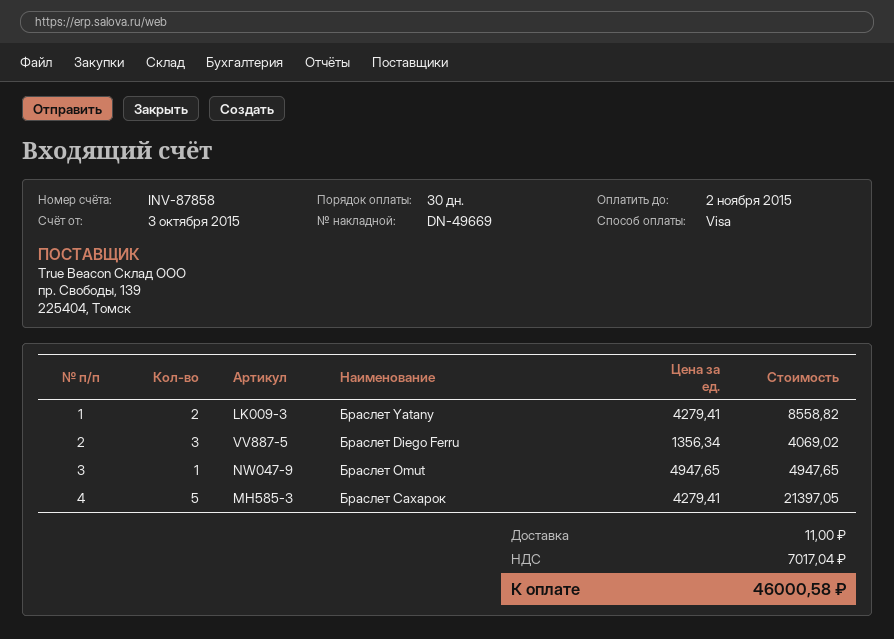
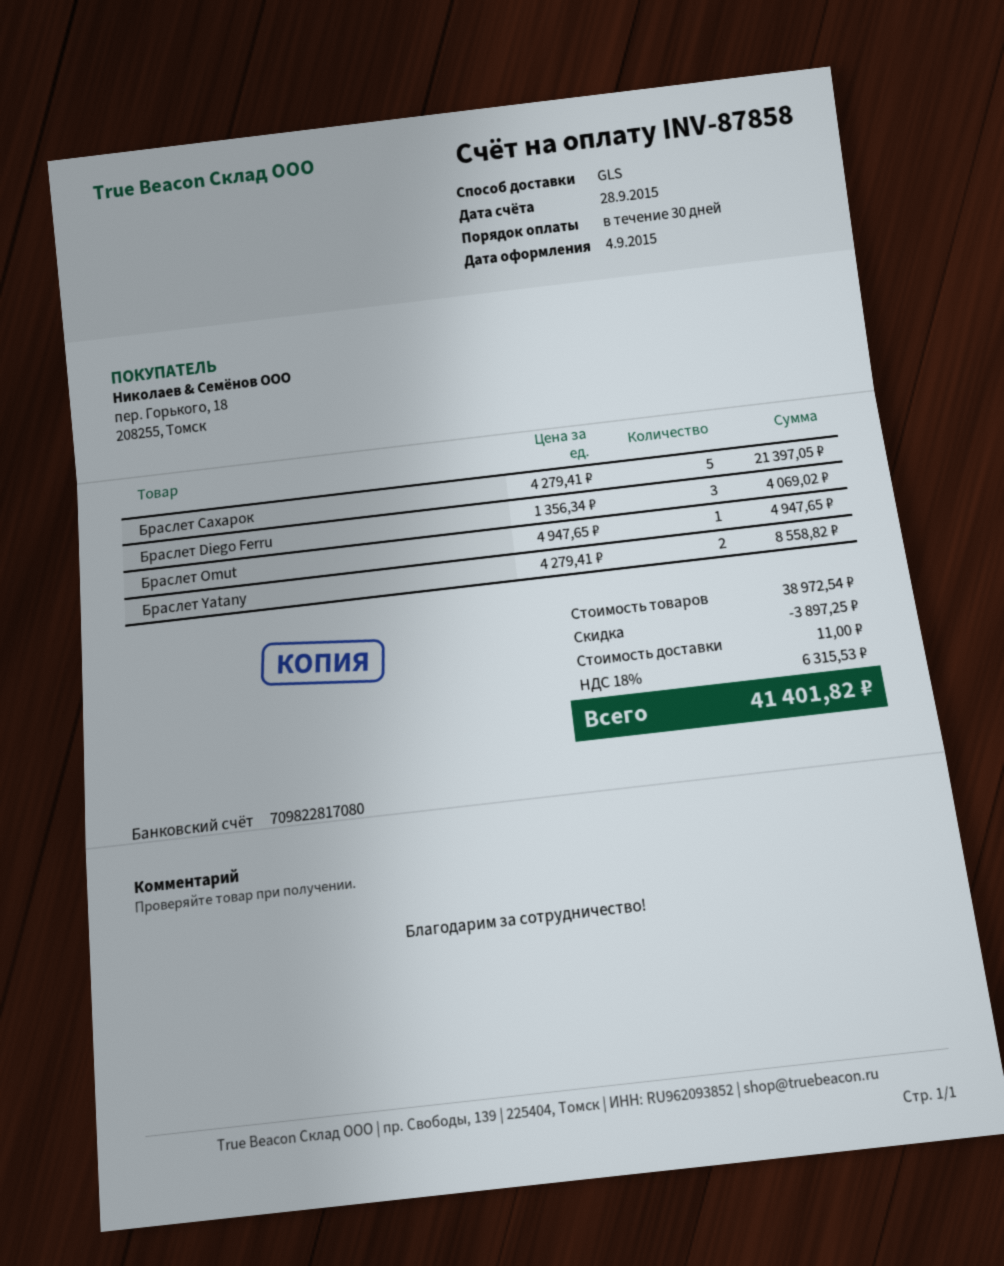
invoice date: 2015-10-03 -> 2015-09-28
discount: none -> 3897.25
tax: 7017.04 -> 6315.53
total: 46000.58 -> 41401.82

